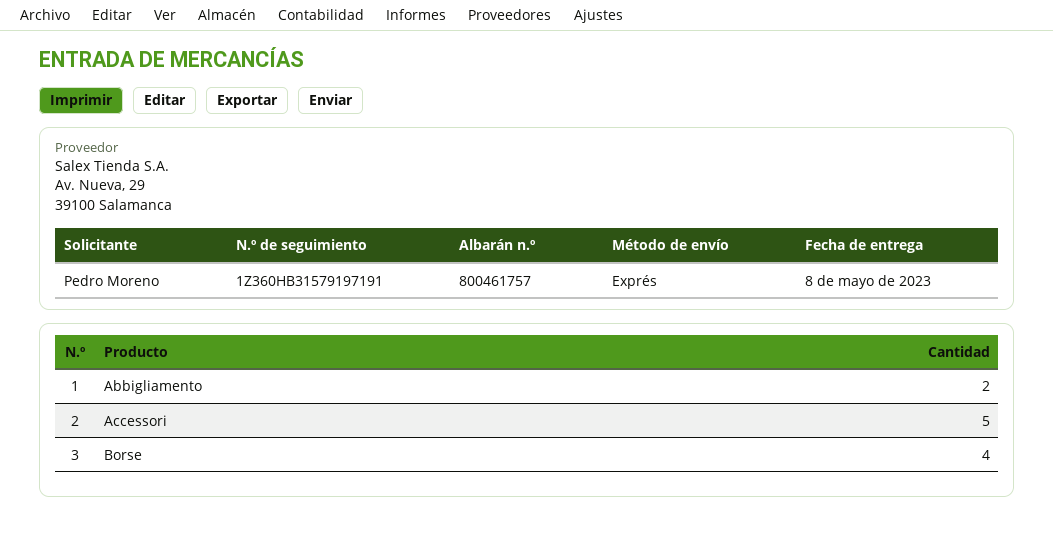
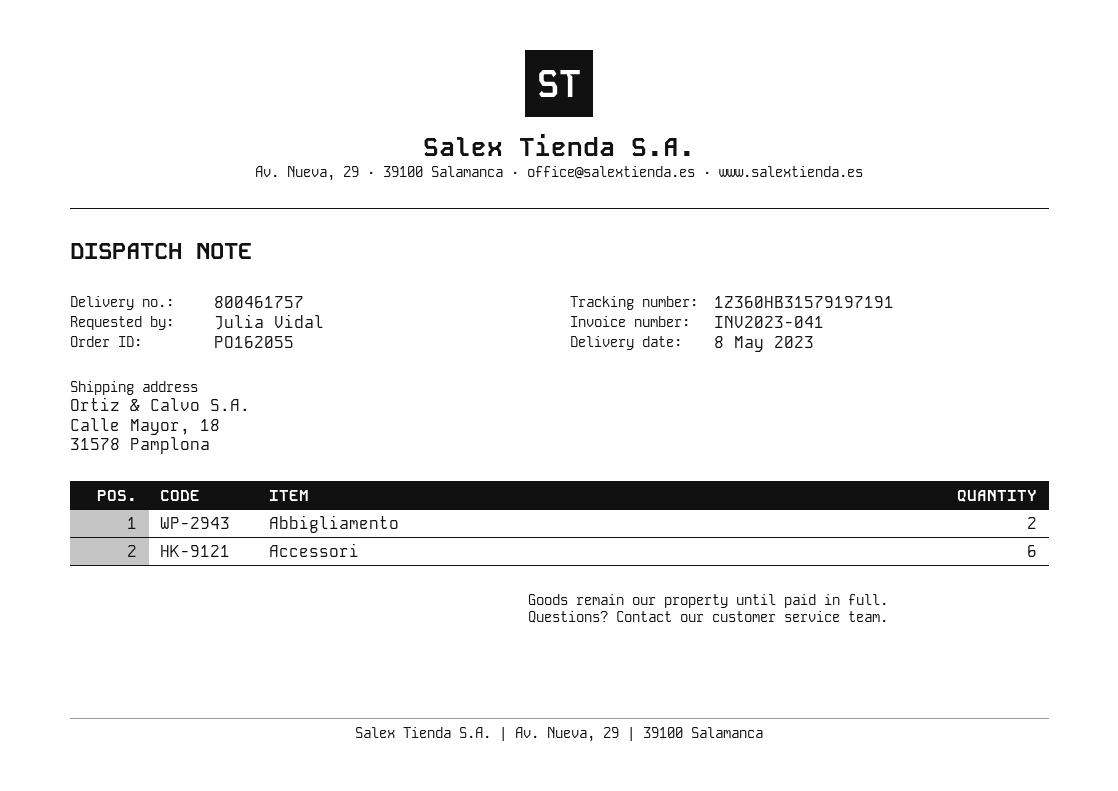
ordered by: Pedro Moreno -> Julia Vidal
Accessori: 5 -> 6
Borse: 4 -> none

